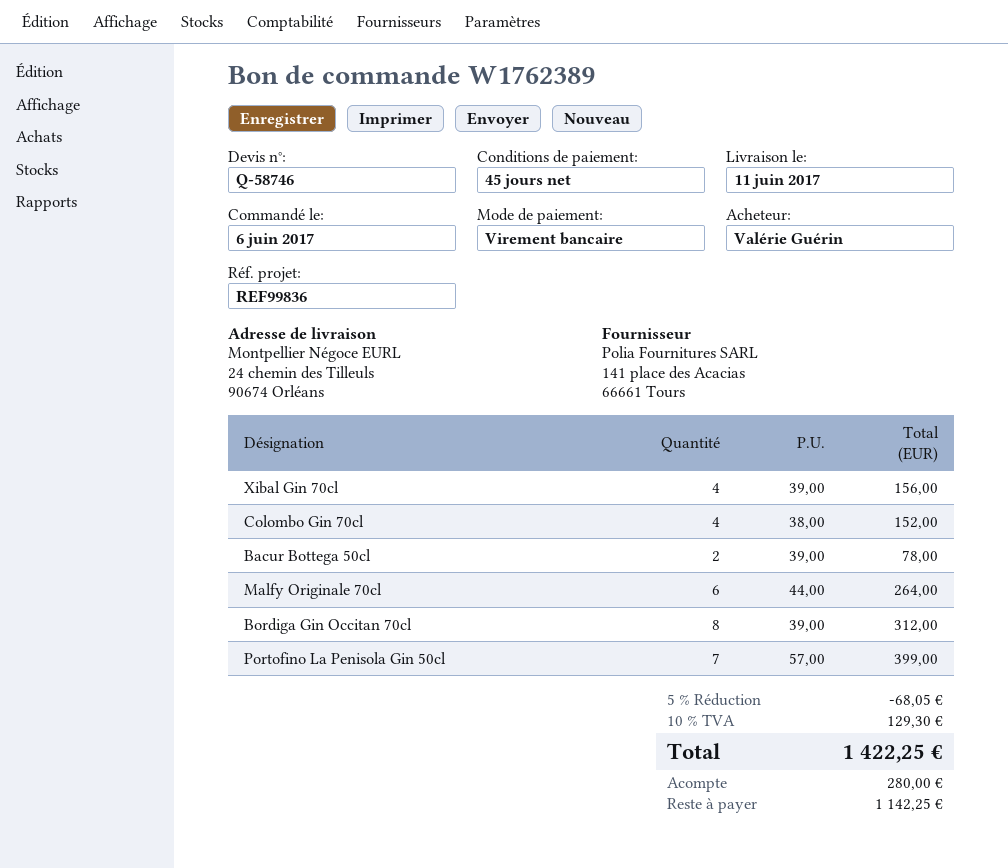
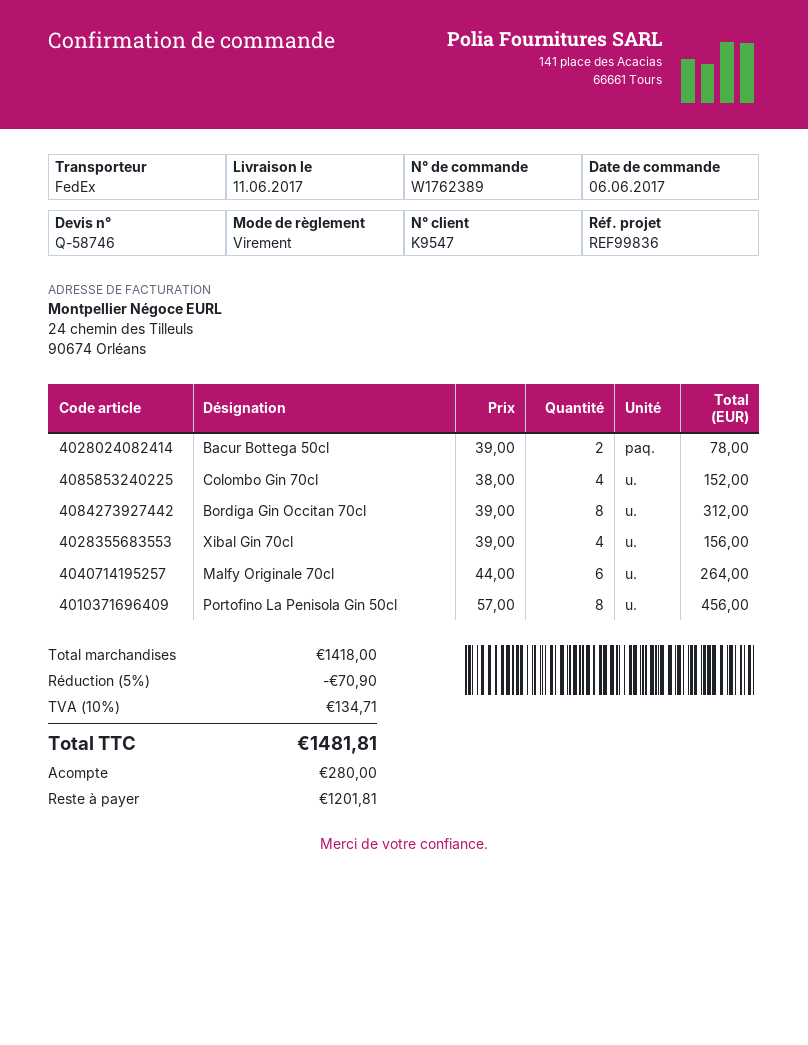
Portofino La Penisola Gin 50cl: 7 x 57.00 = 399.00 -> 8 x 57.00 = 456.00
discount: 5% = 68.05 -> 5% = 70.90
tax: 10% = 129.30 -> 10% = 134.71
total: 1422.25 -> 1481.81
balance: 1142.25 -> 1201.81

